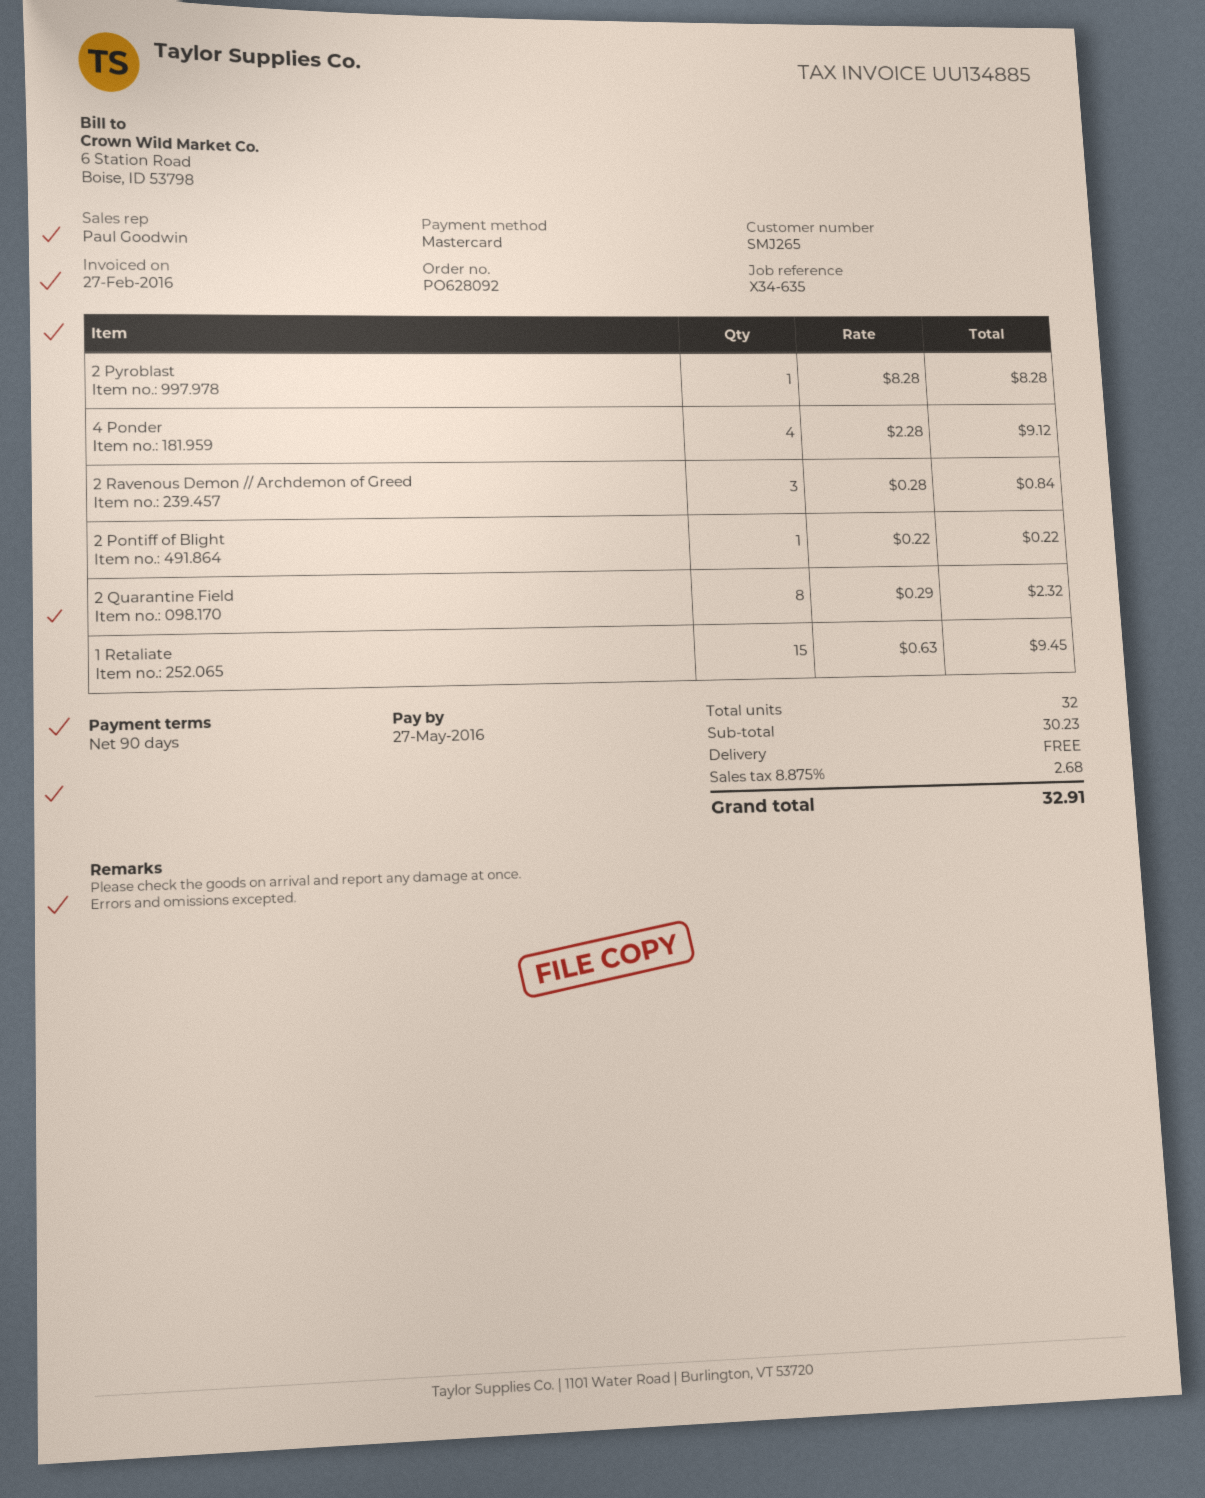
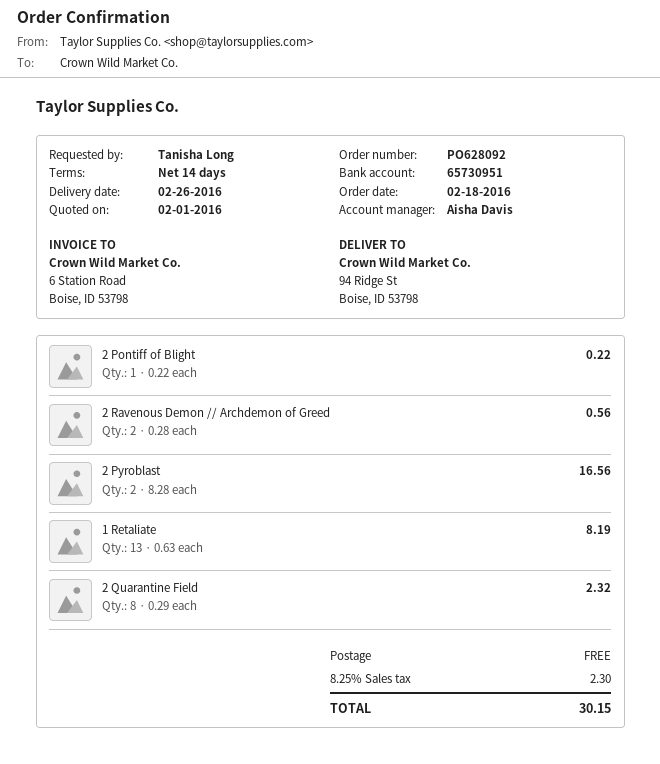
payment terms: 90 days -> 14 days
sales rep: Paul Goodwin -> Aisha Davis
2 Pyroblast: 1 x 8.28 = 8.28 -> 2 x 8.28 = 16.56
4 Ponder: 4 x 2.28 = 9.12 -> none
2 Ravenous Demon // Archdemon of Greed: 3 x 0.28 = 0.84 -> 2 x 0.28 = 0.56
1 Retaliate: 15 x 0.63 = 9.45 -> 13 x 0.63 = 8.19
tax: 8.875% = 2.68 -> 8.25% = 2.30
total: 32.91 -> 30.15

